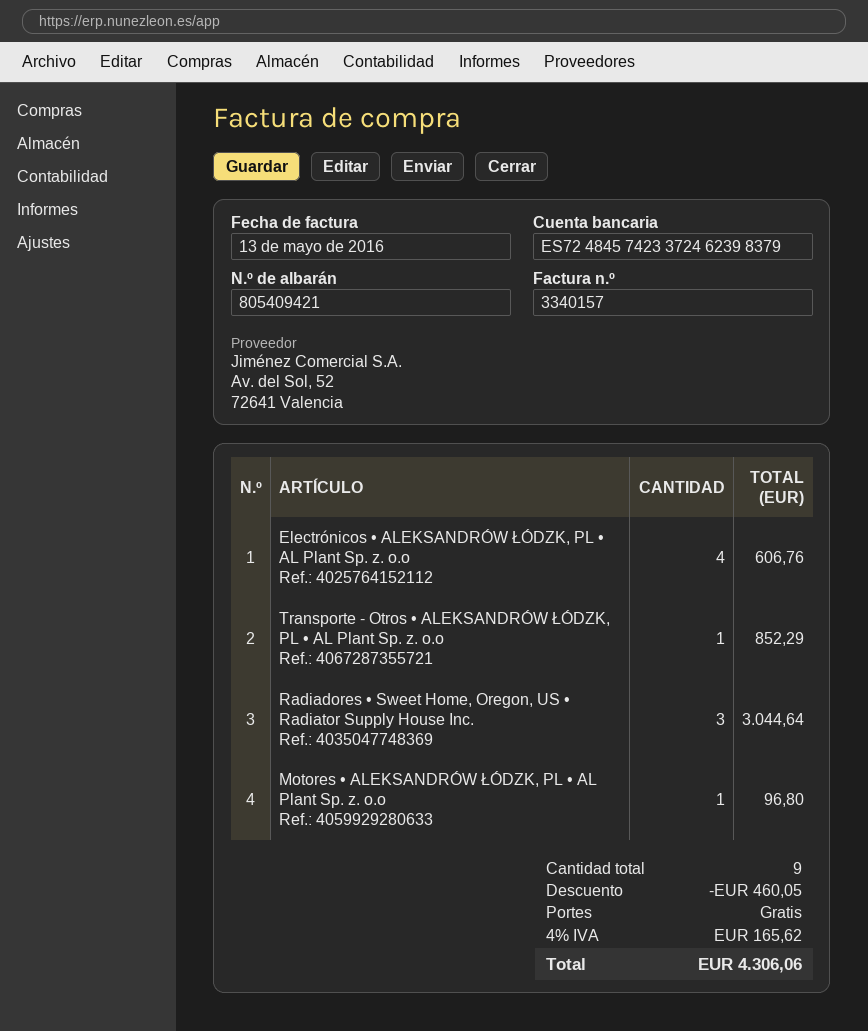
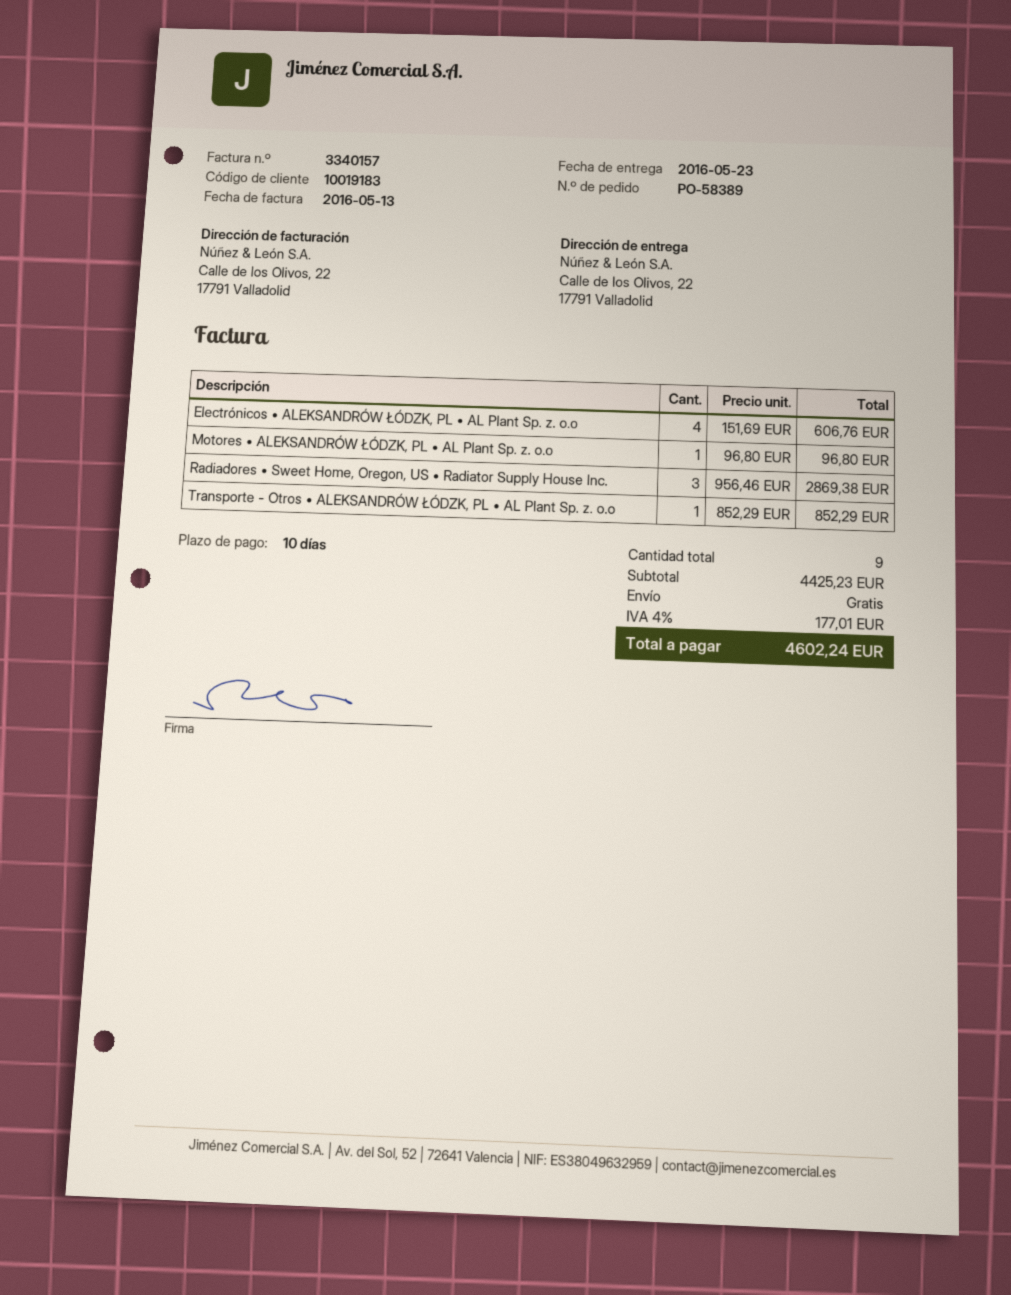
Radiadores • Sweet Home, Oregon, US • Radiator Supply House Inc.: 3 for 3044.64 -> 3 for 2869.38
discount: 460.05 -> none
tax: 4% = 165.62 -> 4% = 177.01
total: 4306.06 -> 4602.24

